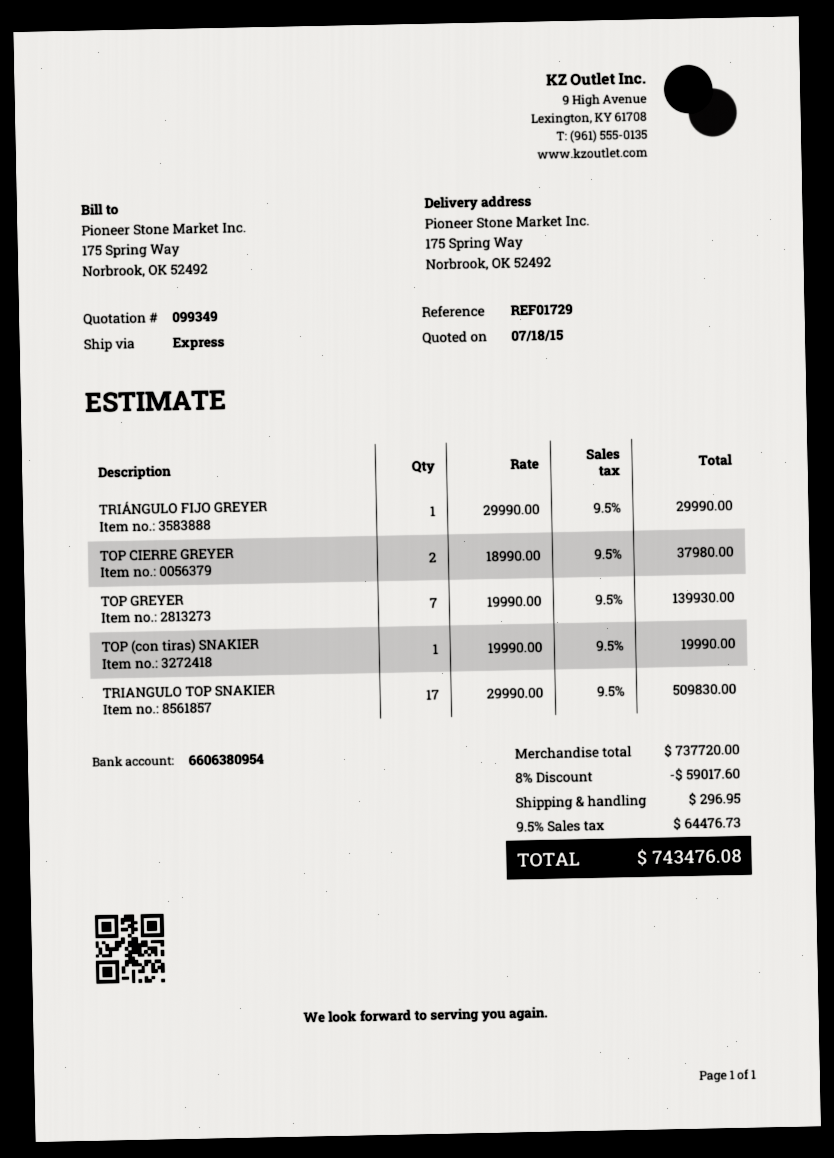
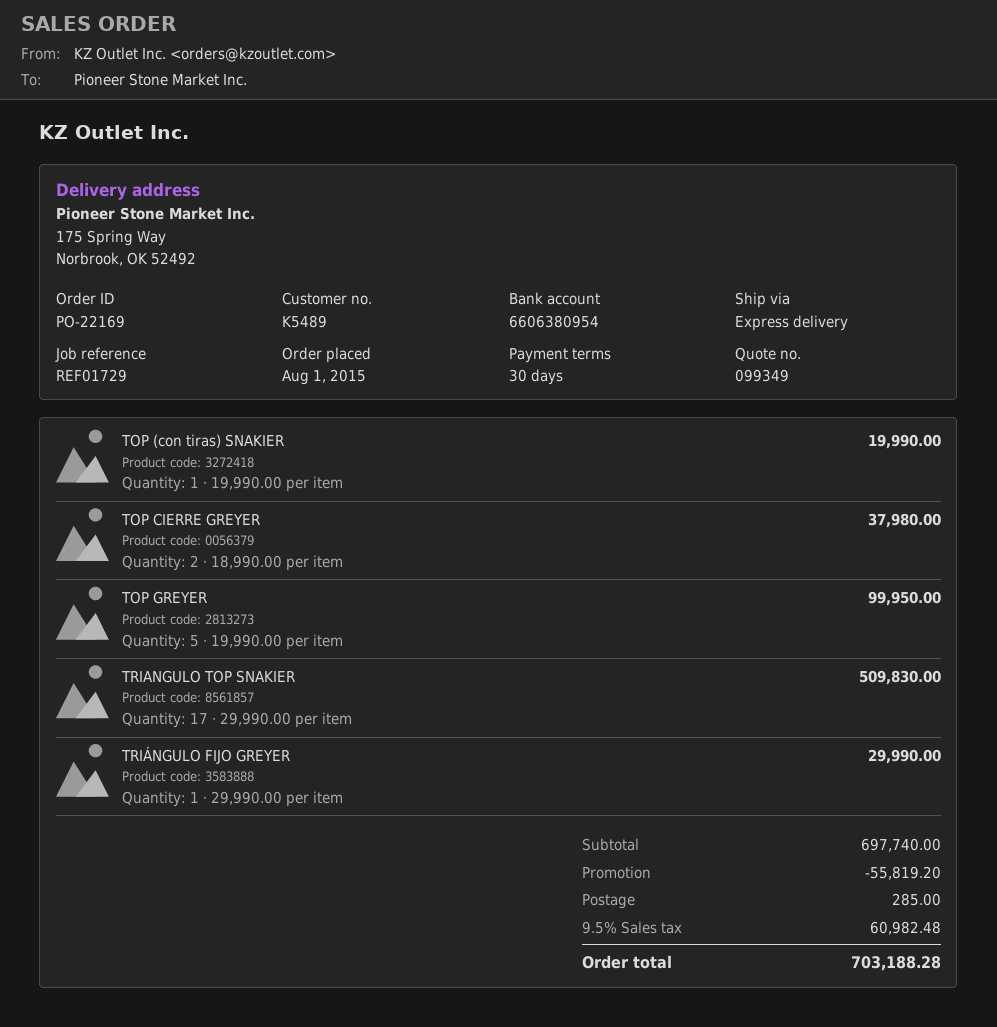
TOP GREYER: 7 x 19990.00 = 139930.00 -> 5 x 19990.00 = 99950.00
subtotal: 737720.00 -> 697740.00
discount: 59017.60 -> 55819.20
shipping: 296.95 -> 285.00
tax: 9.5% = 64476.73 -> 9.5% = 60982.48
total: 743476.08 -> 703188.28

